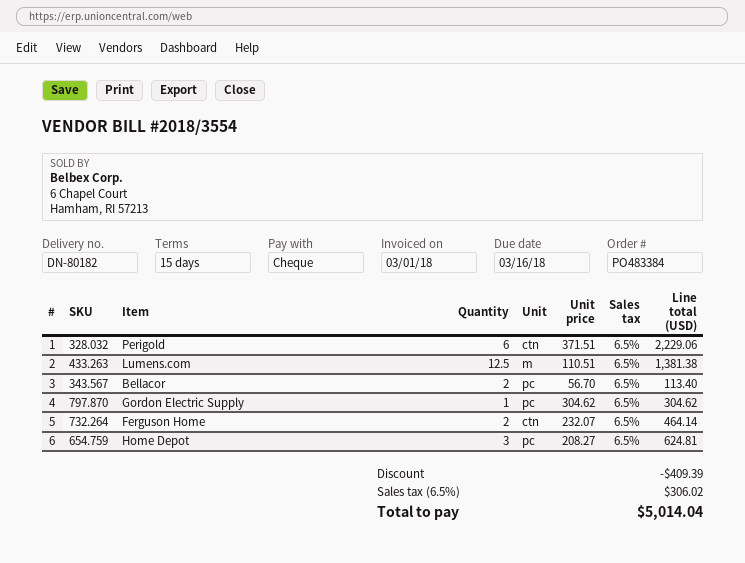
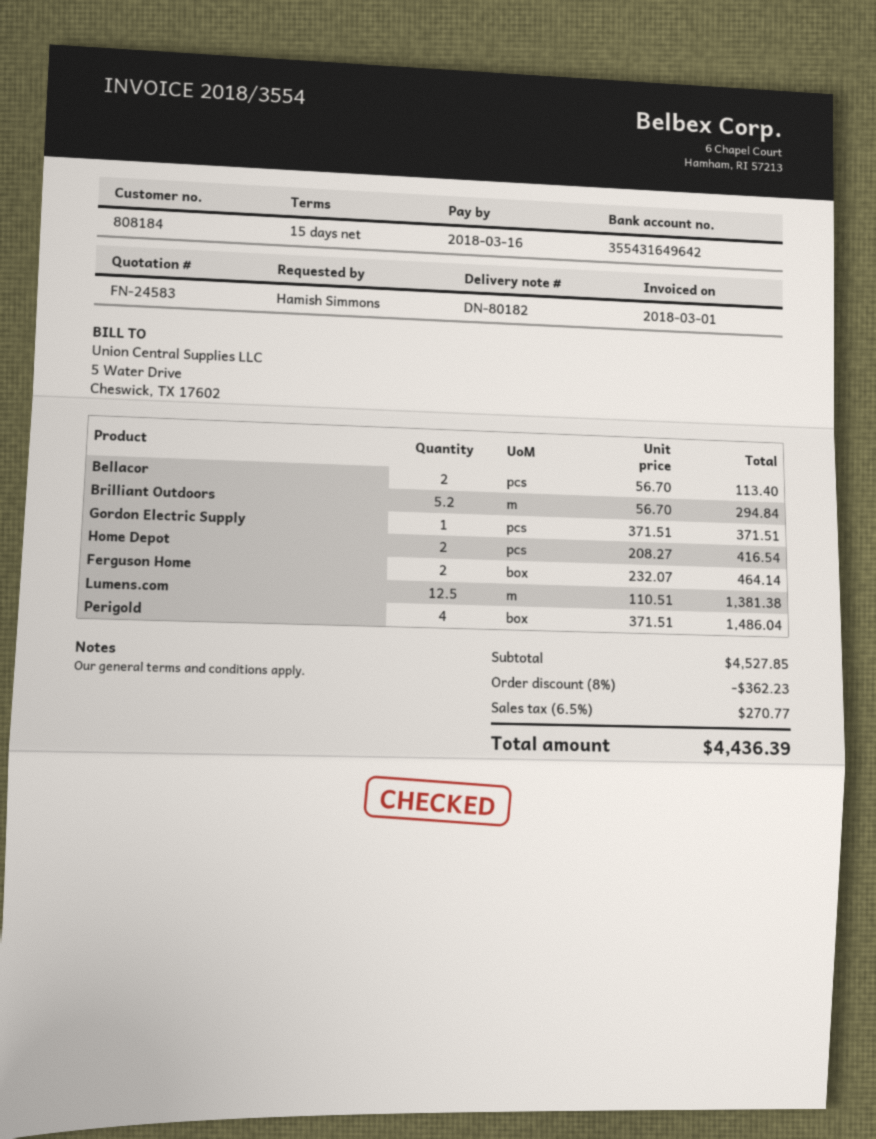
Perigold: 6 x 371.51 = 2229.06 -> 4 x 371.51 = 1486.04
Gordon Electric Supply: 1 x 304.62 = 304.62 -> 1 x 371.51 = 371.51
Home Depot: 3 x 208.27 = 624.81 -> 2 x 208.27 = 416.54
Brilliant Outdoors: none -> 5.2 x 56.70 = 294.84
discount: 409.39 -> 362.23
tax: 6.5% = 306.02 -> 6.5% = 270.77
total: 5014.04 -> 4436.39

